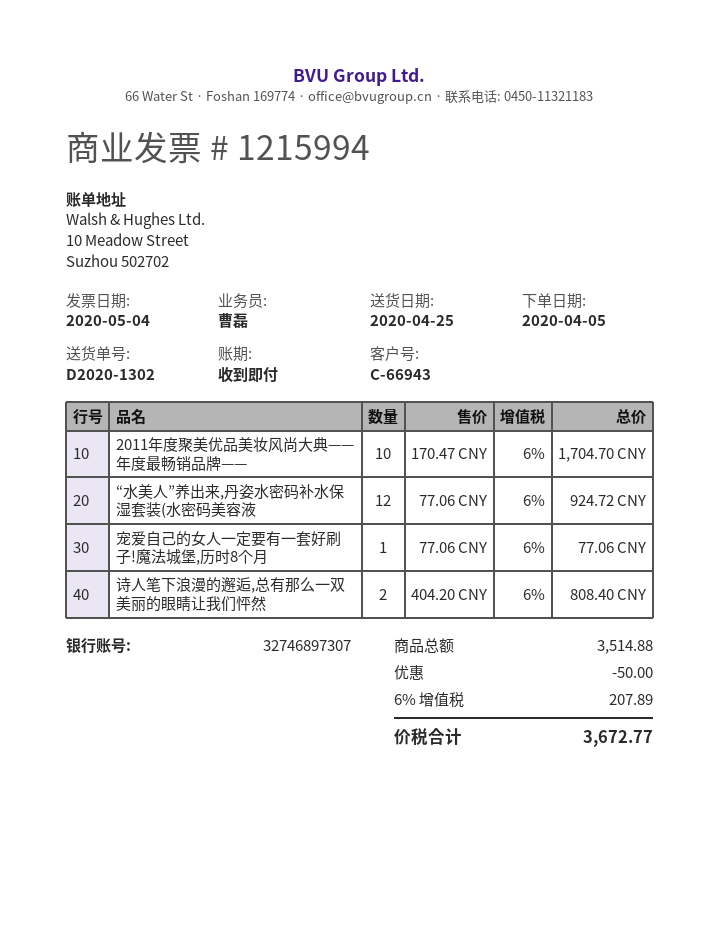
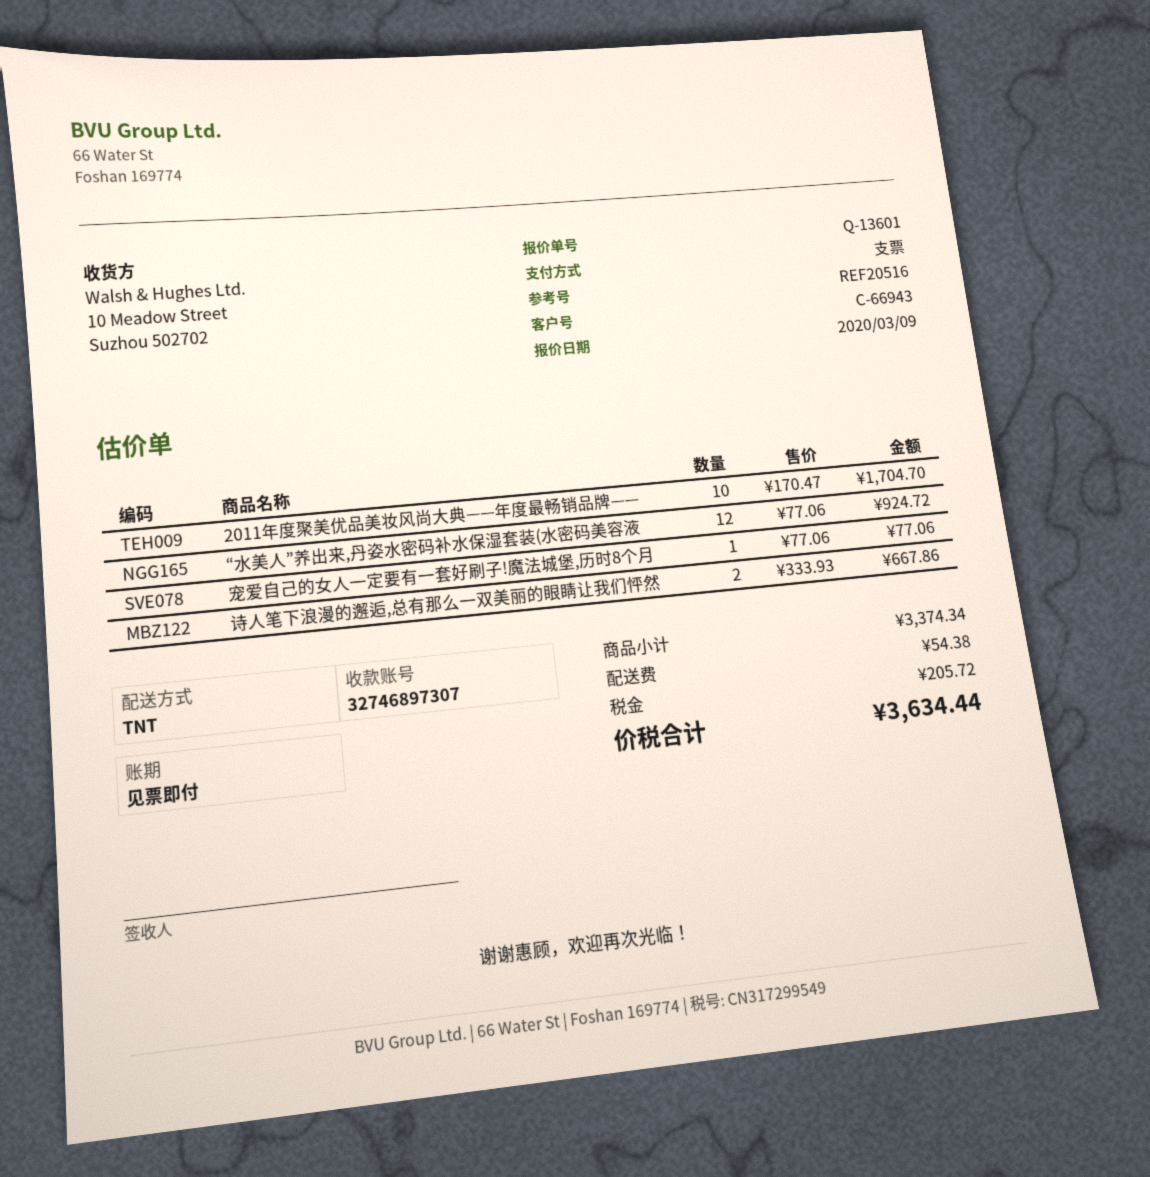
诗人笔下浪漫的邂逅,总有那么一双美丽的眼睛让我们怦然: 2 x 404.20 = 808.40 -> 2 x 333.93 = 667.86
subtotal: 3514.88 -> 3374.34
discount: 50.00 -> none
shipping: none -> 54.38
tax: 207.89 -> 205.72
total: 3672.77 -> 3634.44

